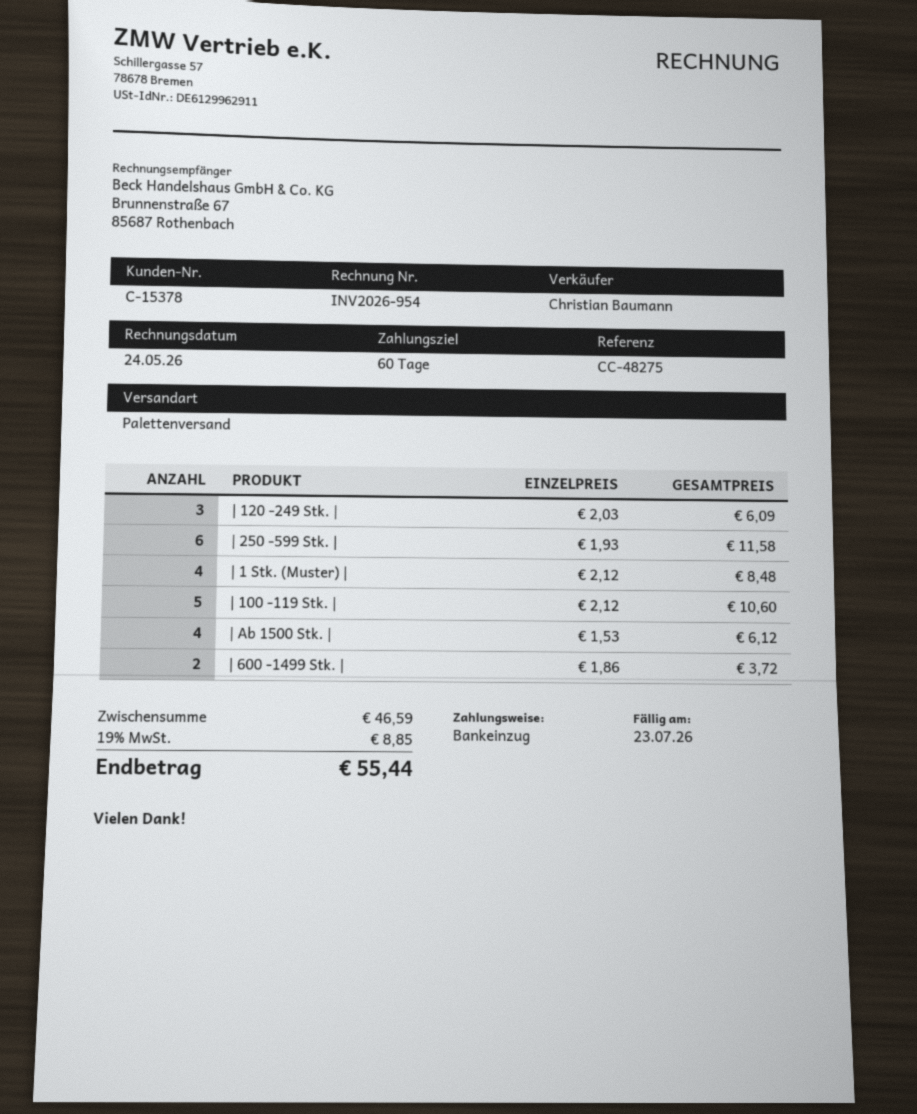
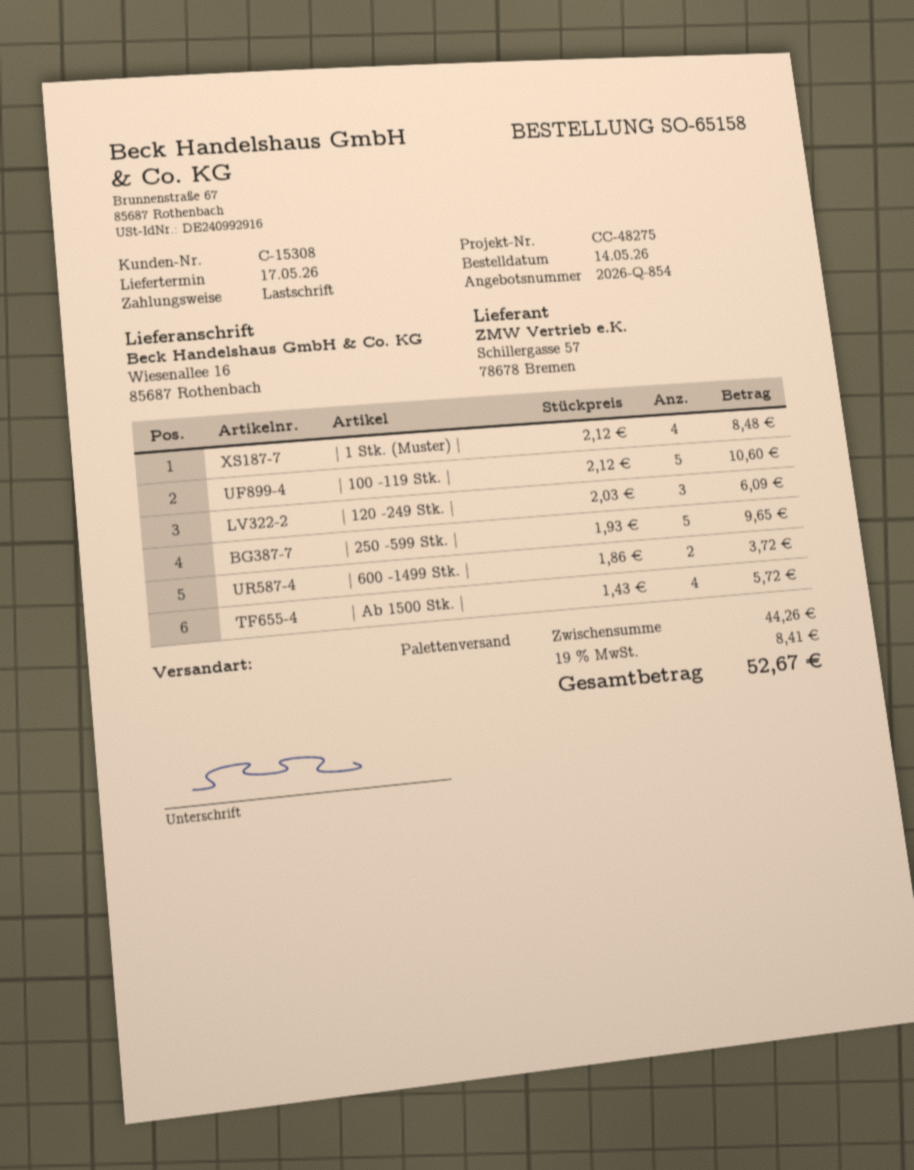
customer number: C-15378 -> C-15308
| 250 -599 Stk. |: 6 x 1.93 = 11.58 -> 5 x 1.93 = 9.65
| Ab 1500 Stk. |: 4 x 1.53 = 6.12 -> 4 x 1.43 = 5.72
subtotal: 46.59 -> 44.26
tax: 19% = 8.85 -> 19% = 8.41
total: 55.44 -> 52.67

